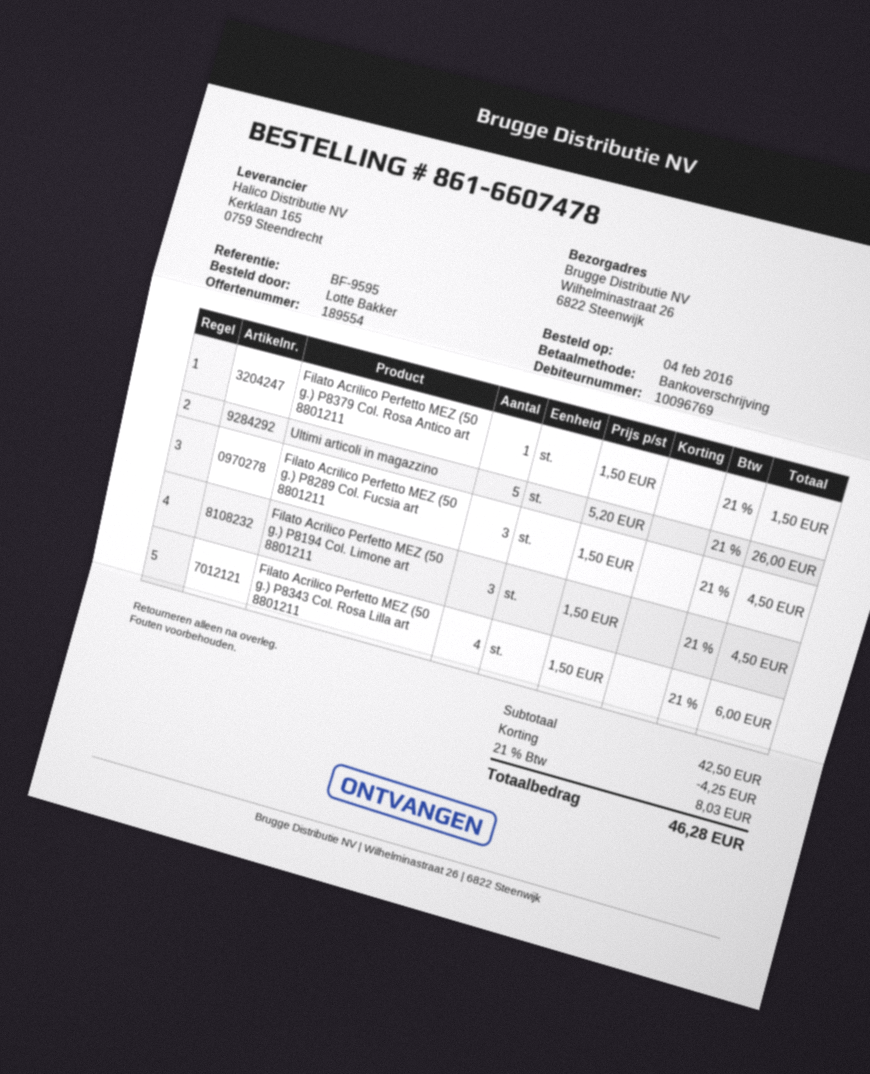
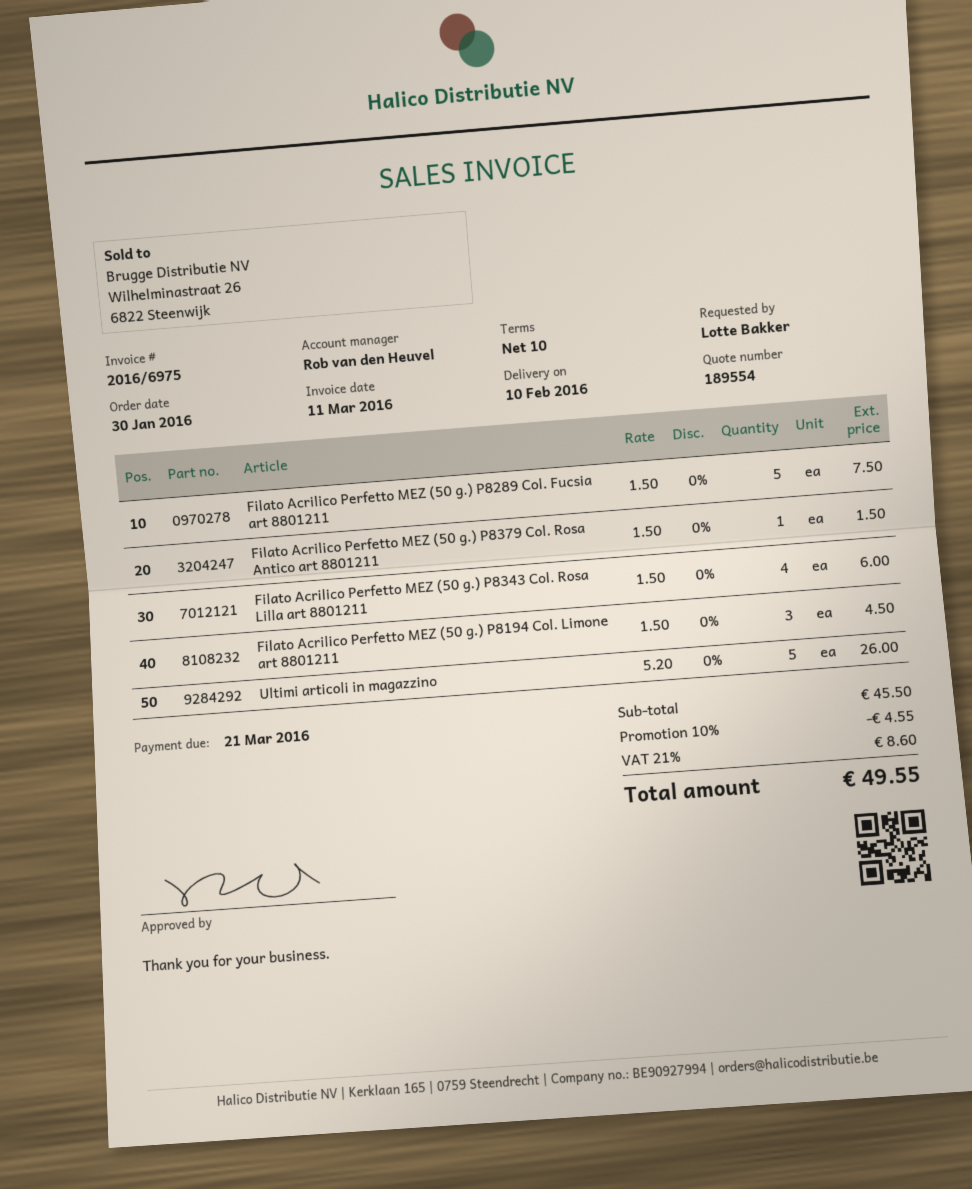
order date: 2016-02-04 -> 2016-01-30
Filato Acrilico Perfetto MEZ (50 g.) P8289 Col. Fucsia art 8801211: 3 x 1.50 = 4.50 -> 5 x 1.50 = 7.50
subtotal: 42.50 -> 45.50
discount: 4.25 -> 4.55
tax: 21% = 8.03 -> 21% = 8.60
total: 46.28 -> 49.55

